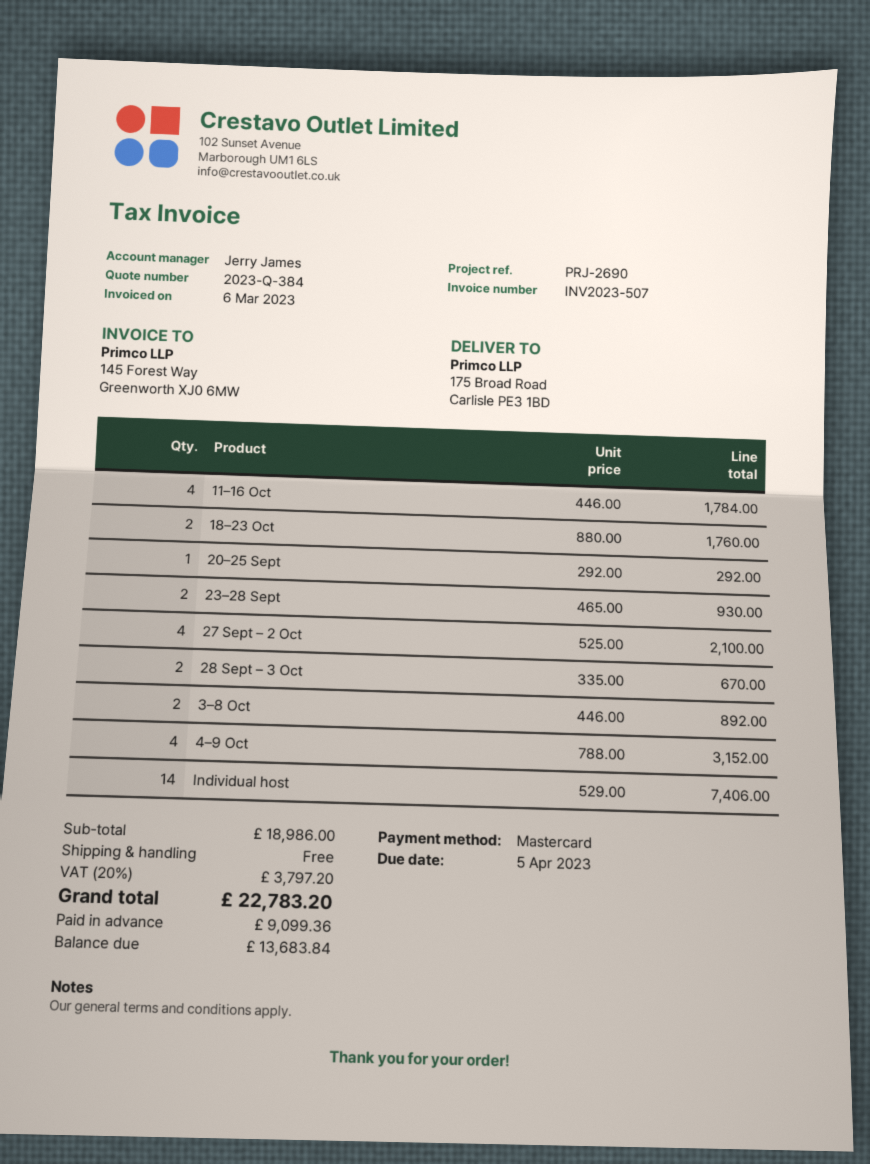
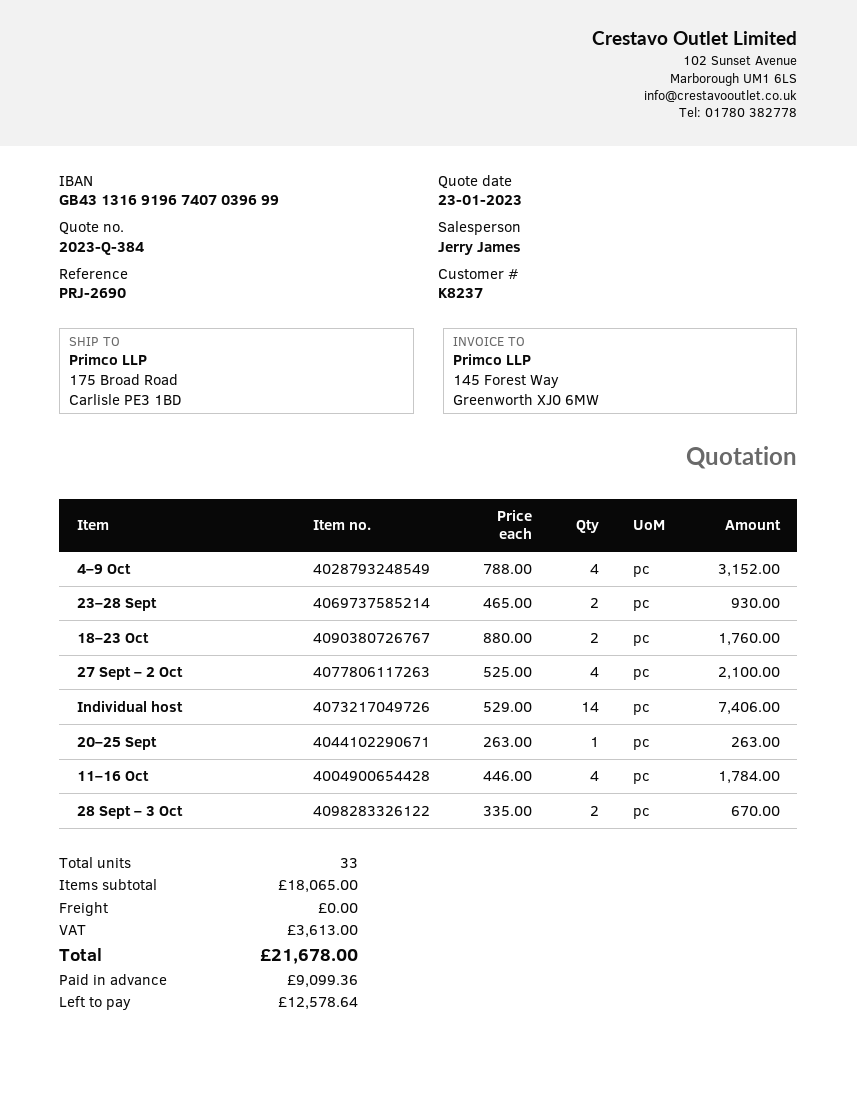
20–25 Sept: 1 x 292.00 = 292.00 -> 1 x 263.00 = 263.00
3–8 Oct: 2 x 446.00 = 892.00 -> none
subtotal: 18986.00 -> 18065.00
tax: 3797.20 -> 3613.00
total: 22783.20 -> 21678.00
balance: 13683.84 -> 12578.64

